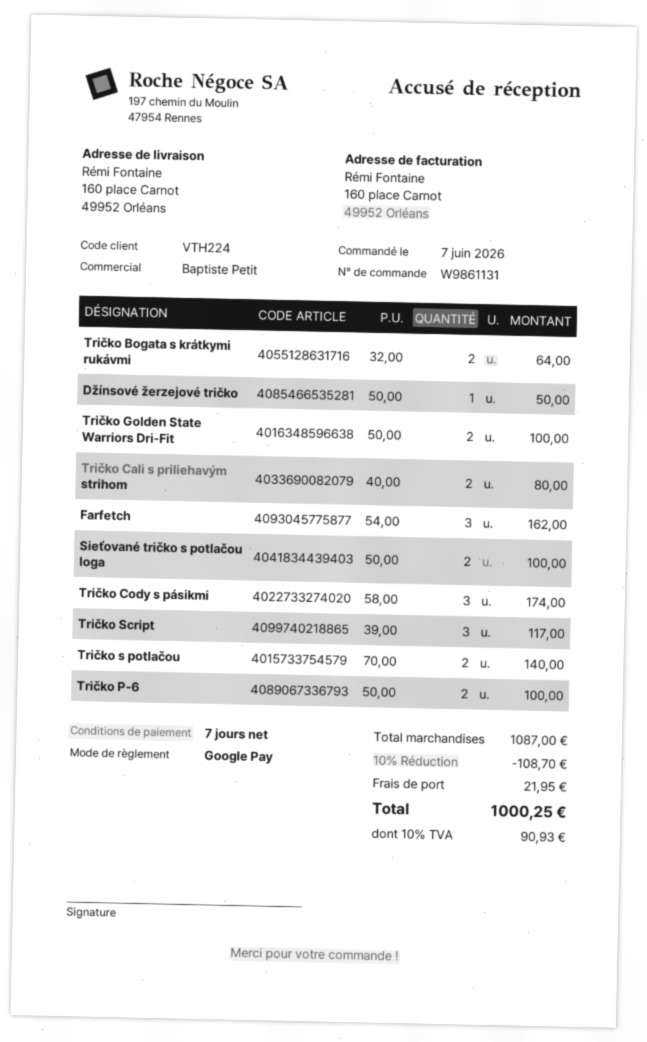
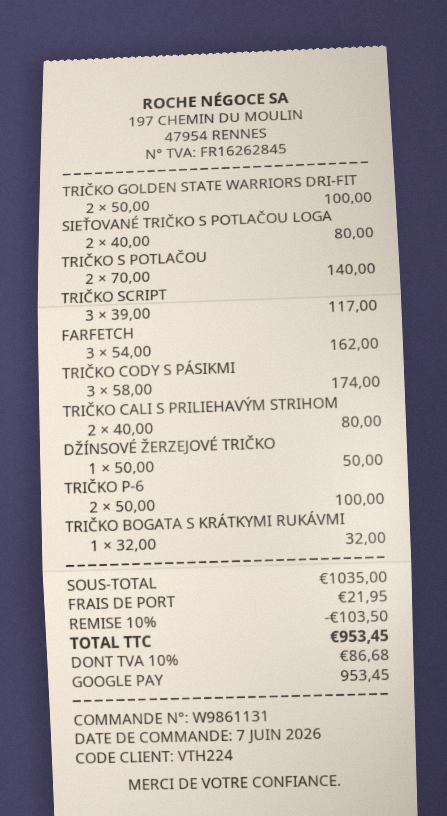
Tričko Bogata s krátkymi rukávmi: 2 x 32.00 = 64.00 -> 1 x 32.00 = 32.00
Sieťované tričko s potlačou loga: 2 x 50.00 = 100.00 -> 2 x 40.00 = 80.00
subtotal: 1087.00 -> 1035.00
discount: 10% = 108.70 -> 10% = 103.50
tax: 10% = 90.93 -> 10% = 86.68
total: 1000.25 -> 953.45

